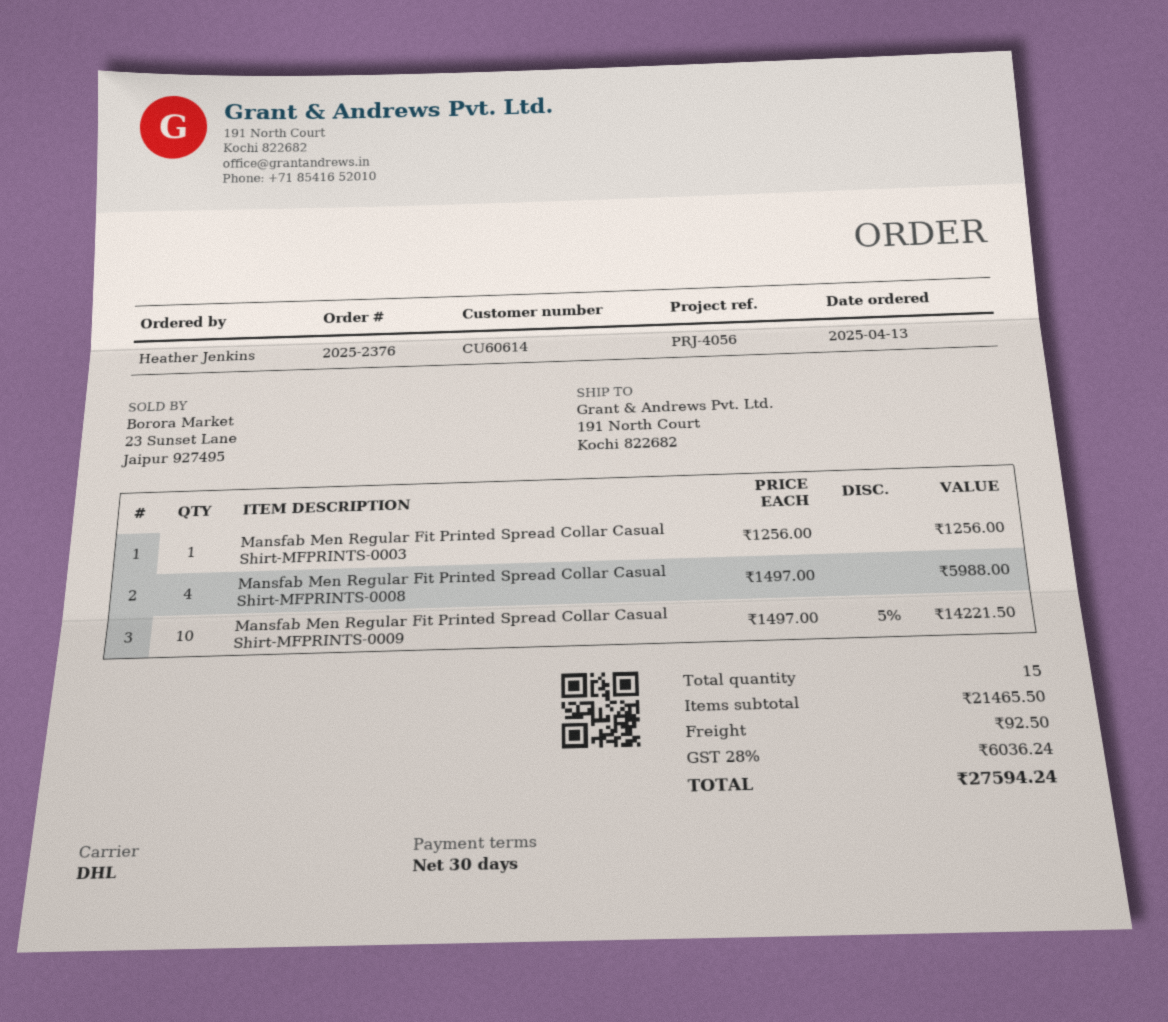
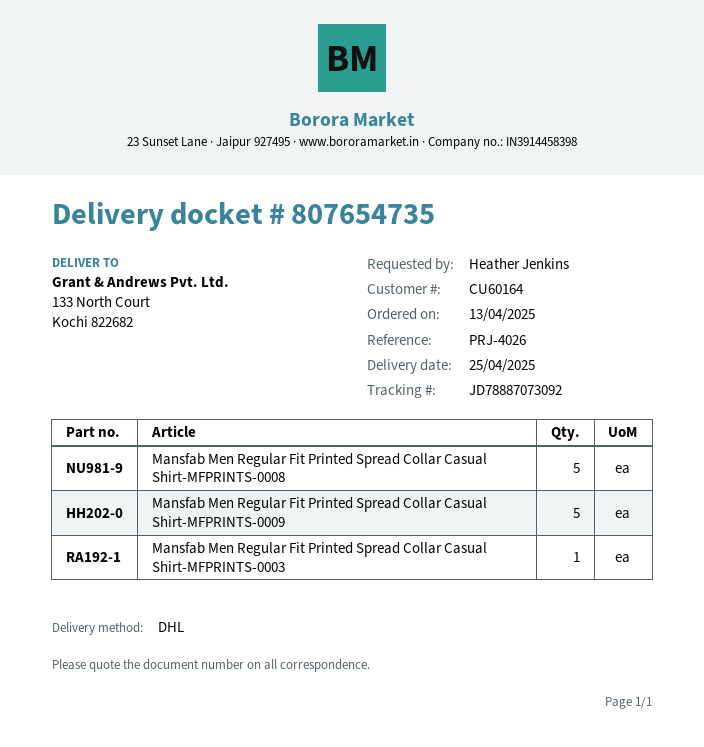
customer number: CU60614 -> CU60164
reference: PRJ-4056 -> PRJ-4026
ship to: 191 North Court, Kochi 822682 -> 133 North Court, Kochi 822682
Mansfab Men Regular Fit Printed Spread Collar Casual Shirt-MFPRINTS-0008: 4 -> 5
Mansfab Men Regular Fit Printed Spread Collar Casual Shirt-MFPRINTS-0009: 10 -> 5

